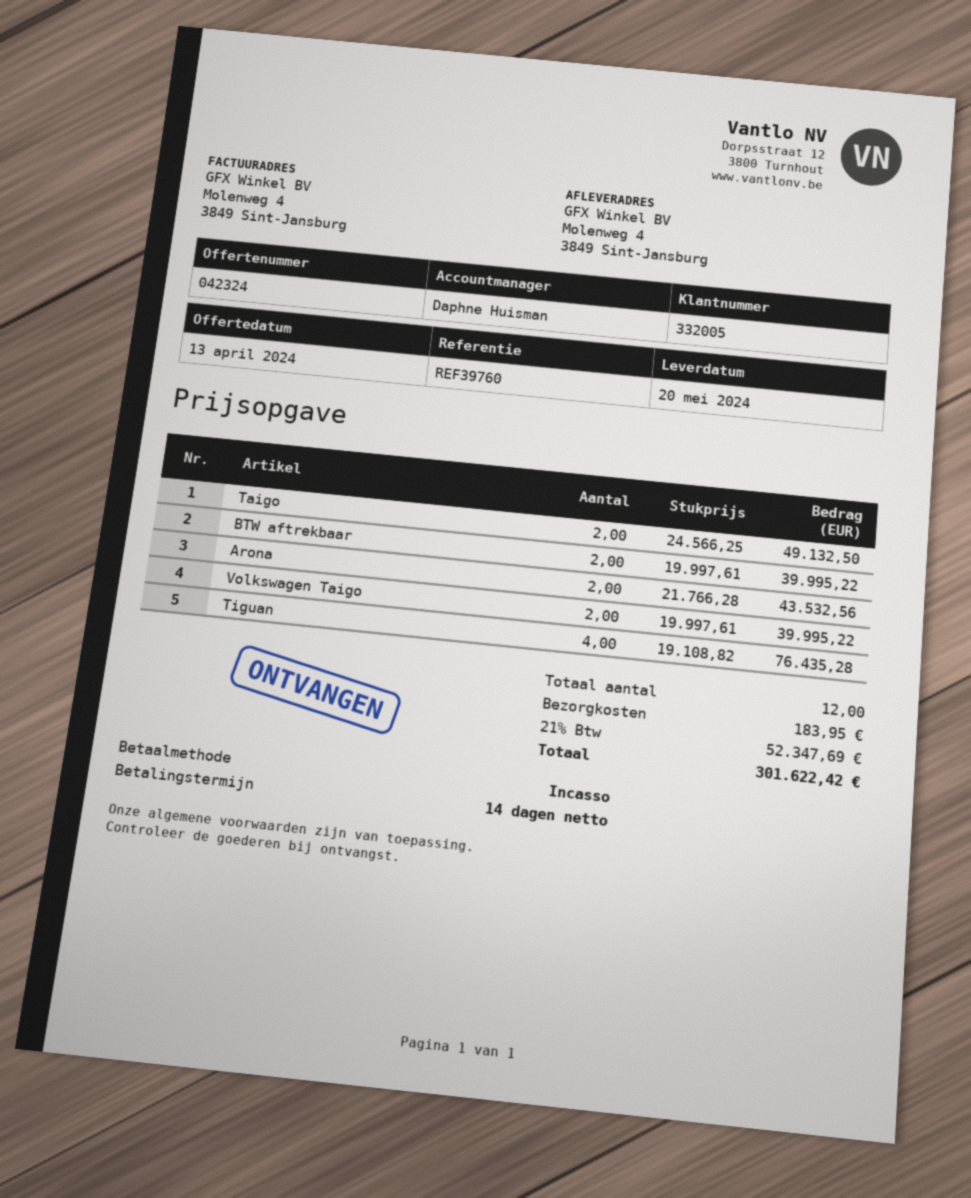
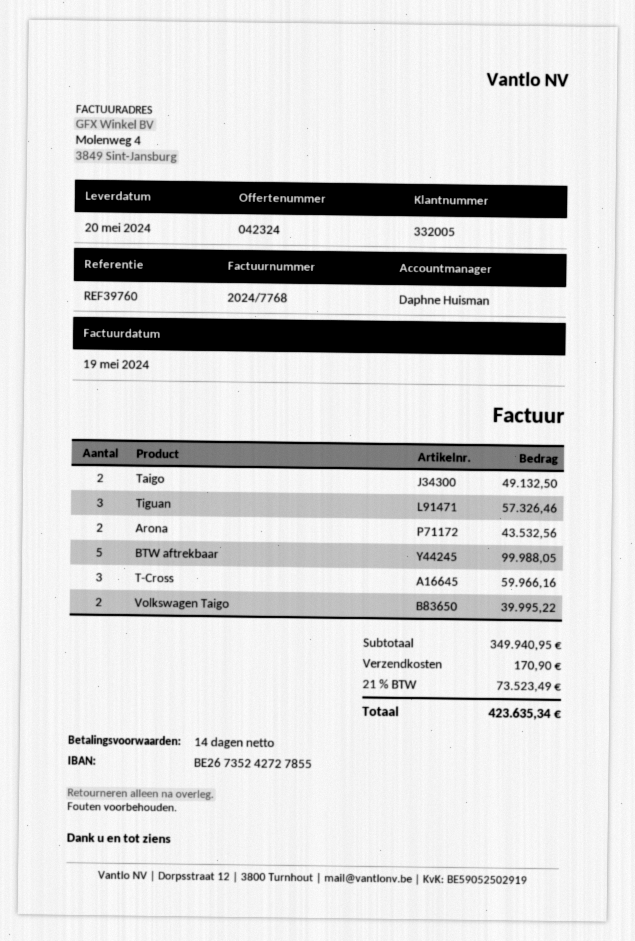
BTW aftrekbaar: 2 for 39995.22 -> 5 for 99988.05
Tiguan: 4 for 76435.28 -> 3 for 57326.46
T-Cross: none -> 3 for 59966.16
shipping: 183.95 -> 170.90
tax: 21% = 52347.69 -> 21% = 73523.49
total: 301622.42 -> 423635.34

